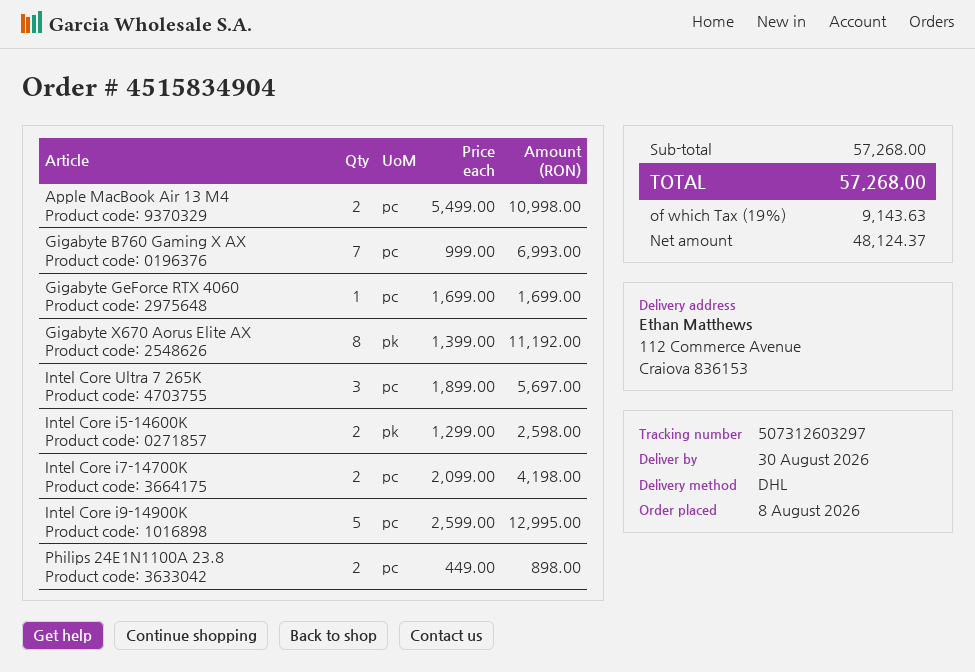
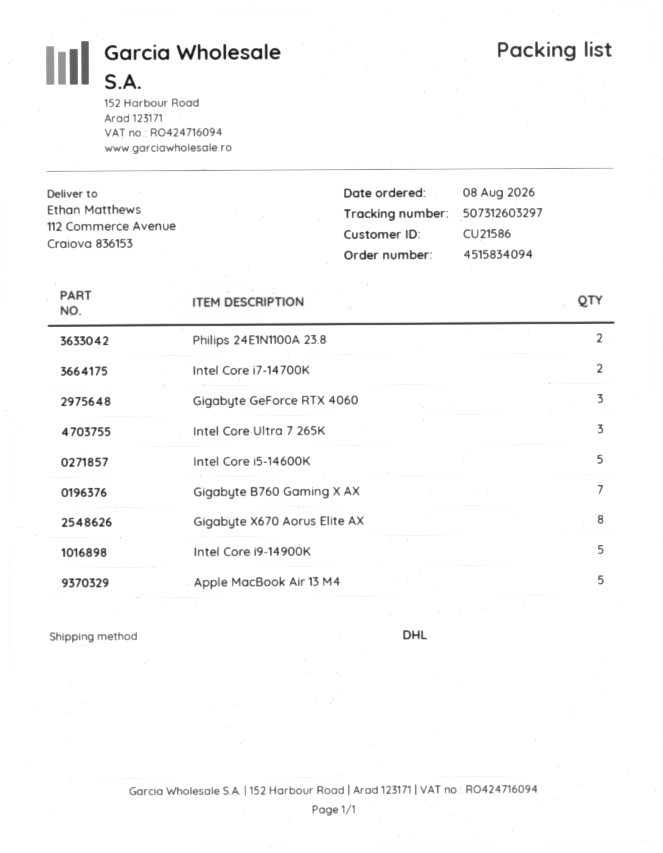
order number: 4515834904 -> 4515834094
Apple MacBook Air 13 M4: 2 -> 5
Gigabyte GeForce RTX 4060: 1 -> 3
Intel Core i5-14600K: 2 -> 5

